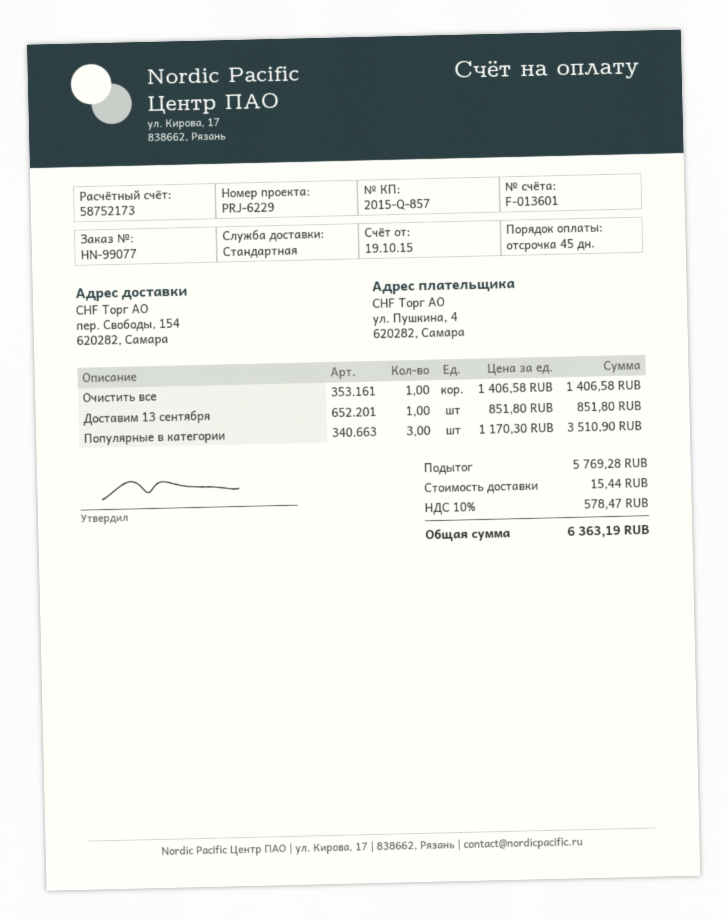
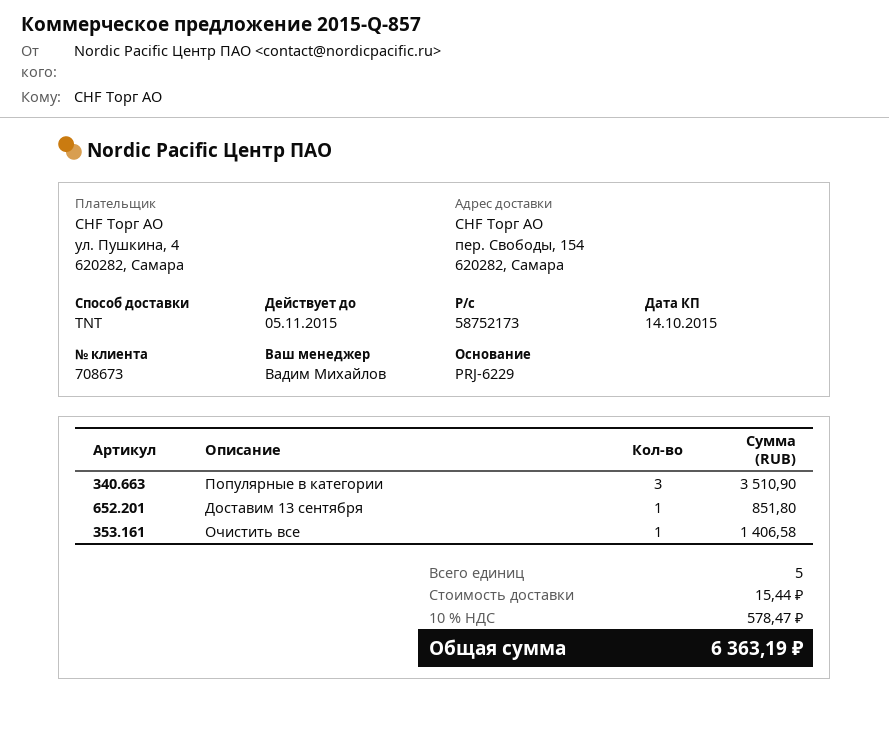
shipping method: standard -> TNT

